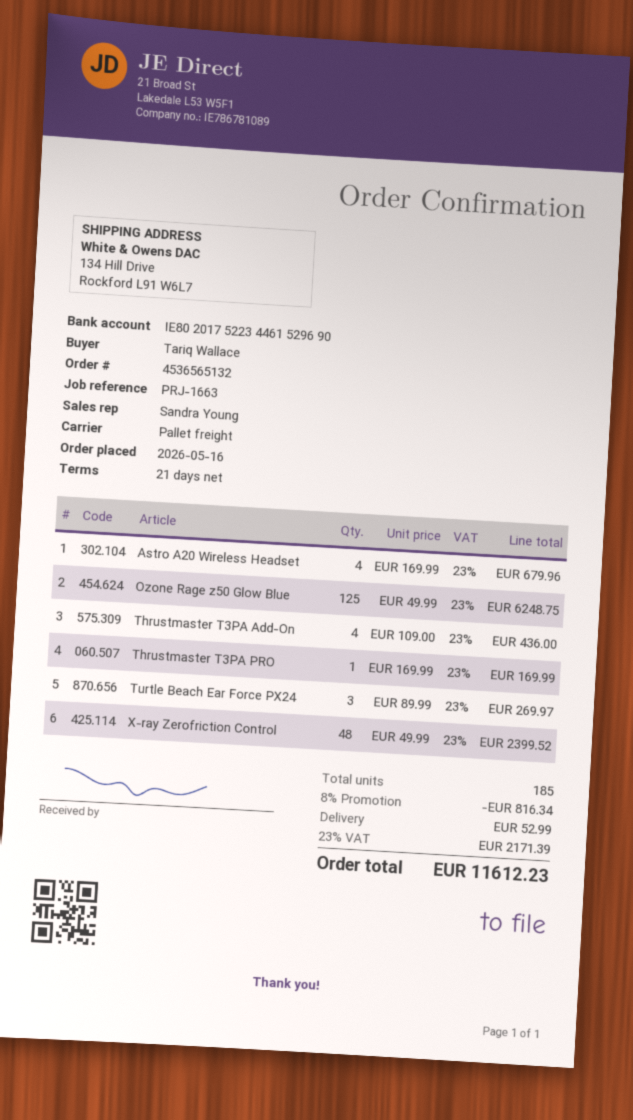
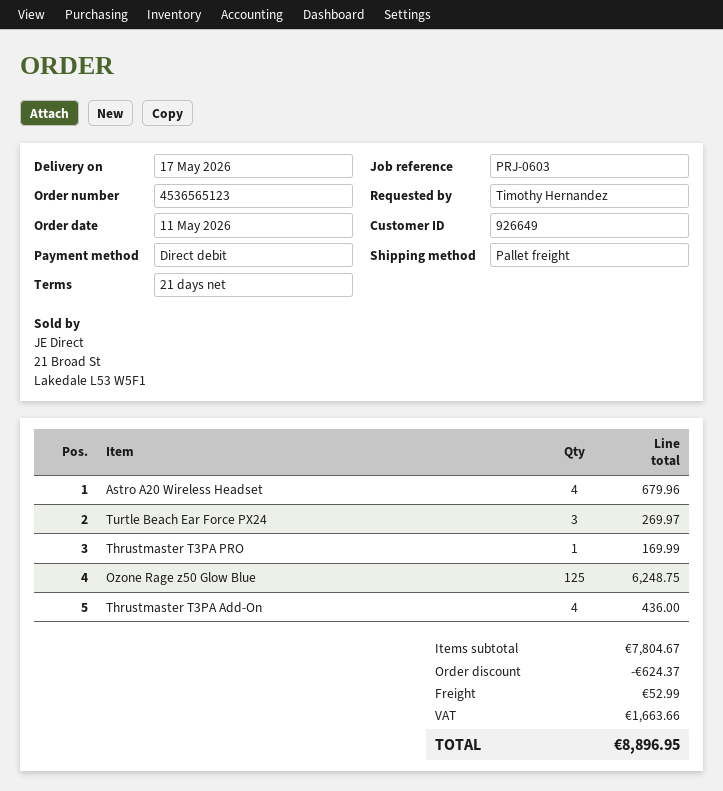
order number: 4536565132 -> 4536565123
order date: 2026-05-16 -> 2026-05-11
reference: PRJ-1663 -> PRJ-0603
ordered by: Tariq Wallace -> Timothy Hernandez
X-ray Zerofriction Control: 48 for 2399.52 -> none
discount: 816.34 -> 624.37
tax: 2171.39 -> 1663.66
total: 11612.23 -> 8896.95

